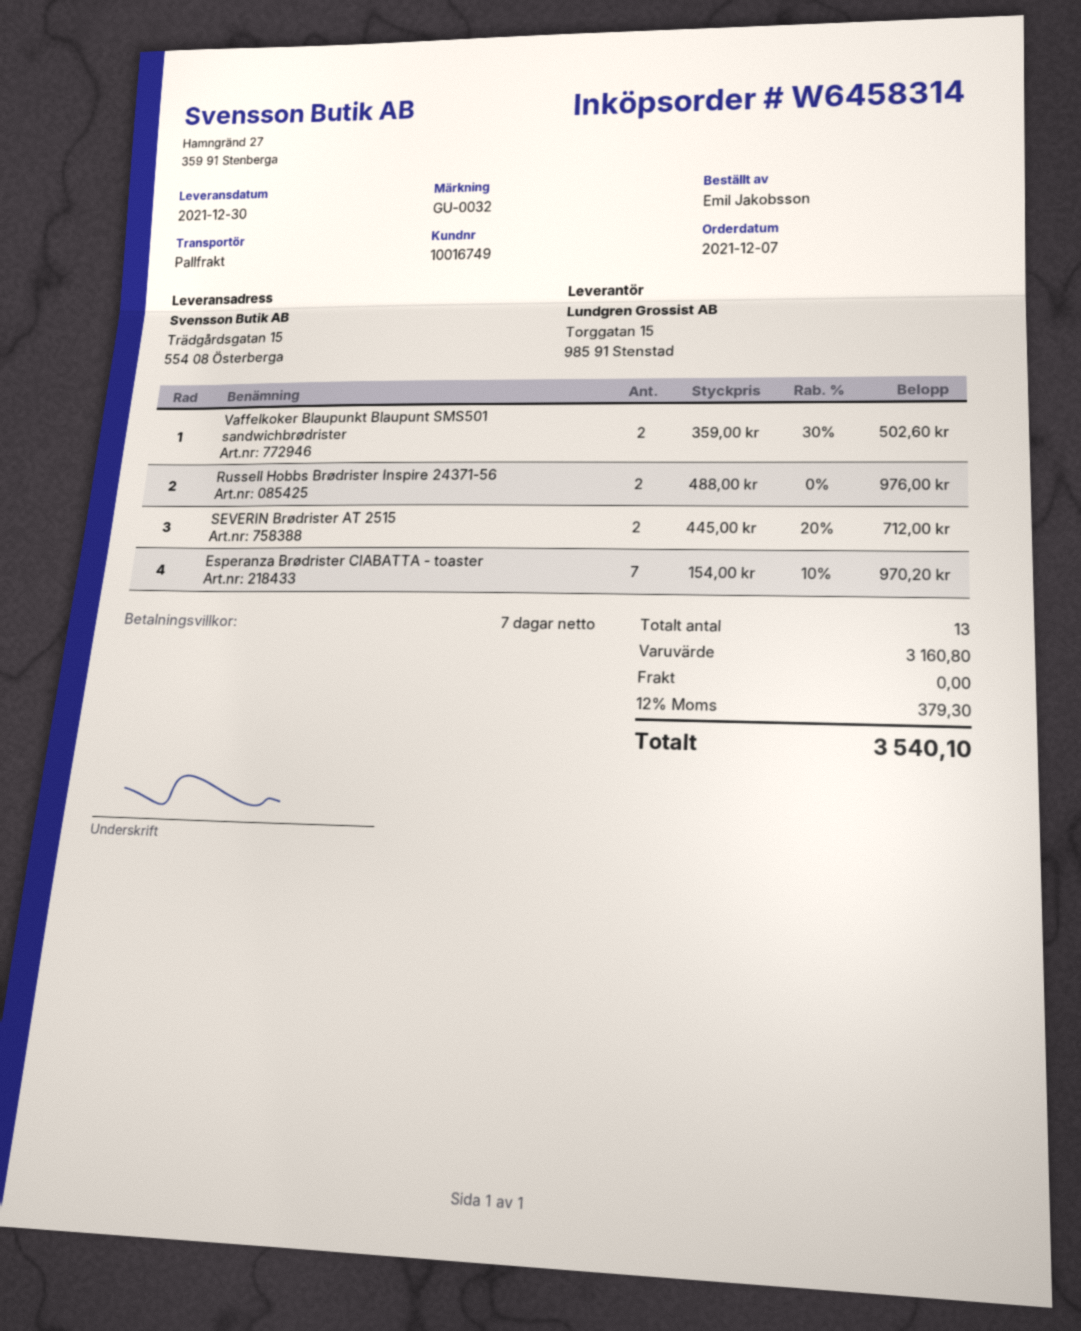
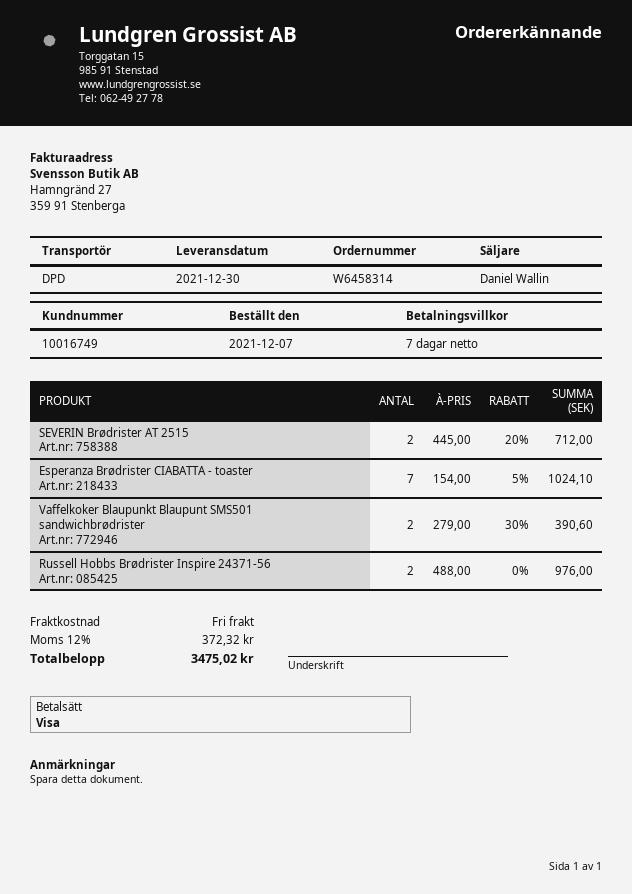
shipping method: pallet freight -> DPD
Vaffelkoker Blaupunkt Blaupunt SMS501 sandwichbrødrister: 2 x 359.00 - 30% = 502.60 -> 2 x 279.00 - 30% = 390.60
Esperanza Brødrister CIABATTA - toaster: 7 x 154.00 - 10% = 970.20 -> 7 x 154.00 - 5% = 1024.10
tax: 12% = 379.30 -> 12% = 372.32
total: 3540.10 -> 3475.02

